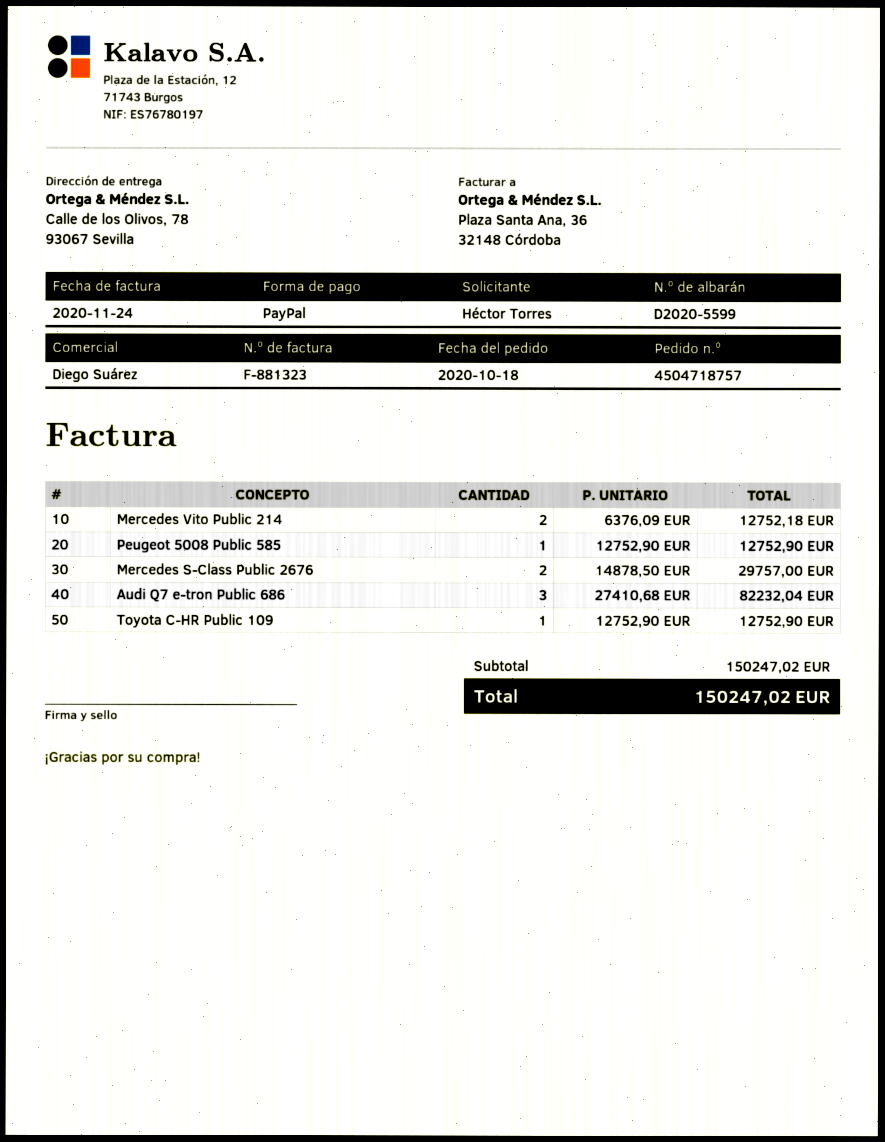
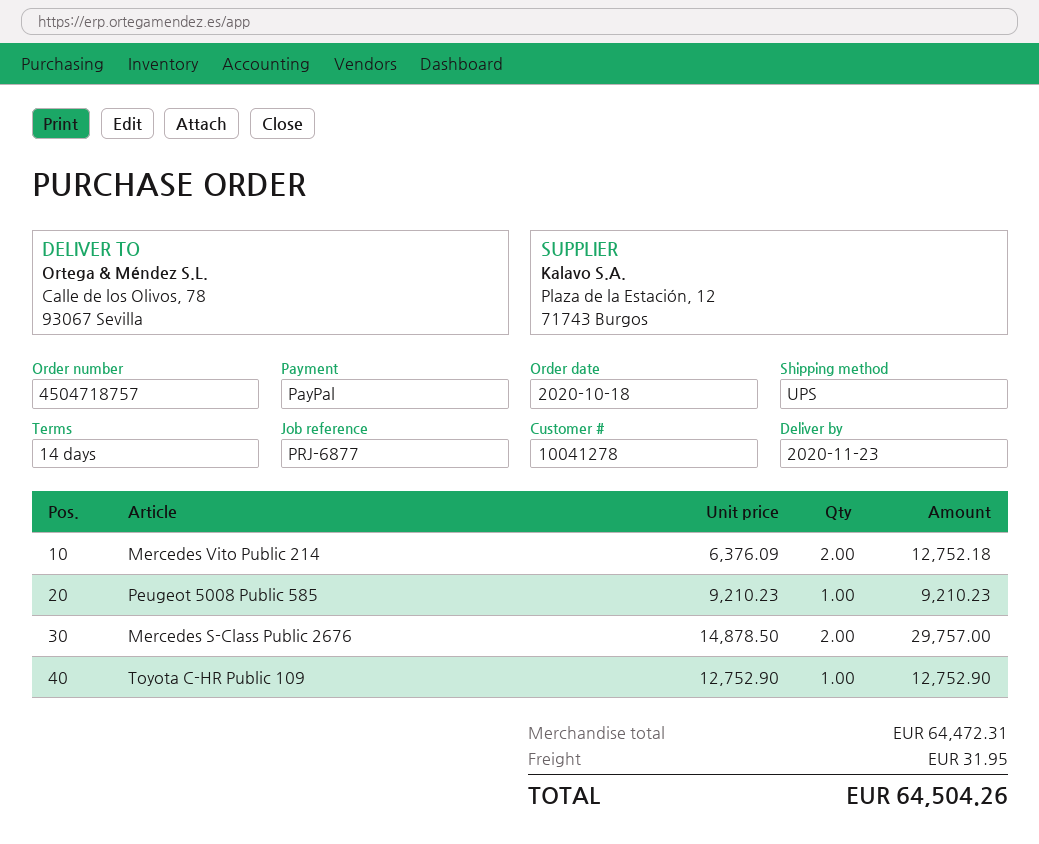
Peugeot 5008 Public 585: 1 x 12752.90 = 12752.90 -> 1 x 9210.23 = 9210.23
Audi Q7 e-tron Public 686: 3 x 27410.68 = 82232.04 -> none
subtotal: 150247.02 -> 64472.31
shipping: none -> 31.95
total: 150247.02 -> 64504.26

